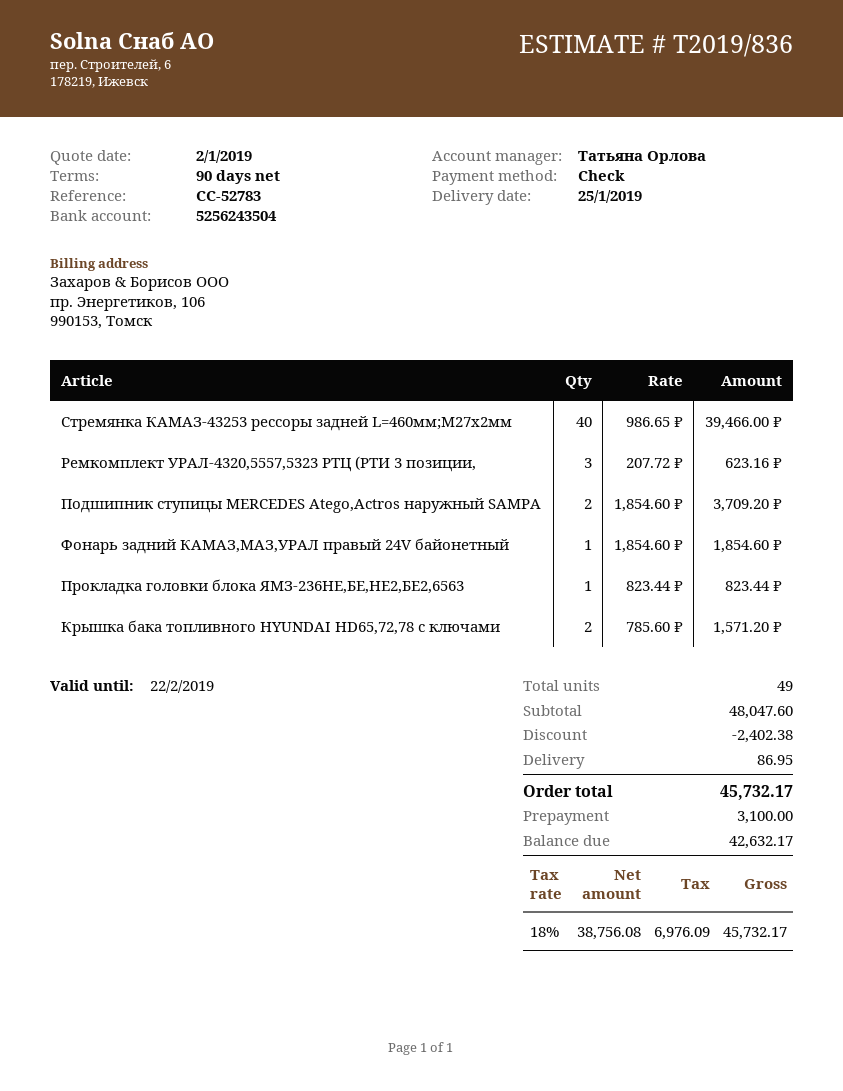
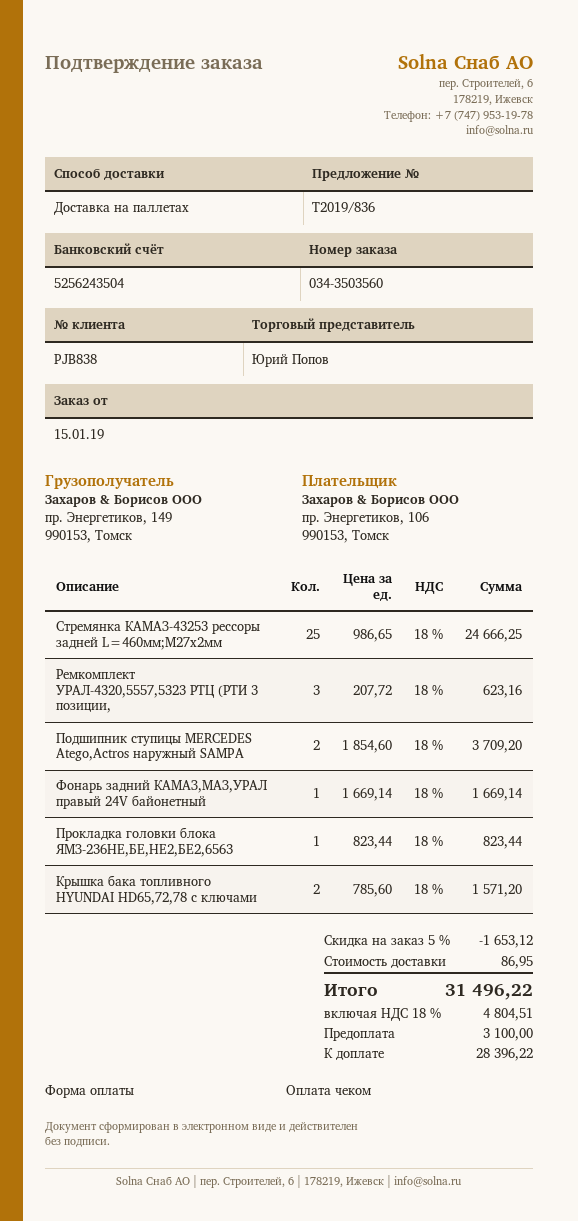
sales rep: Татьяна Орлова -> Юрий Попов
Стремянка КАМАЗ-43253 рессоры задней L=460мм;M27x2мм: 40 x 986.65 = 39466.00 -> 25 x 986.65 = 24666.25
Фонарь задний КАМАЗ,МАЗ,УРАЛ правый 24V байонетный: 1 x 1854.60 = 1854.60 -> 1 x 1669.14 = 1669.14
discount: 2402.38 -> 1653.12
tax: 18% = 6976.09 -> 18% = 4804.51
total: 45732.17 -> 31496.22
balance: 42632.17 -> 28396.22

